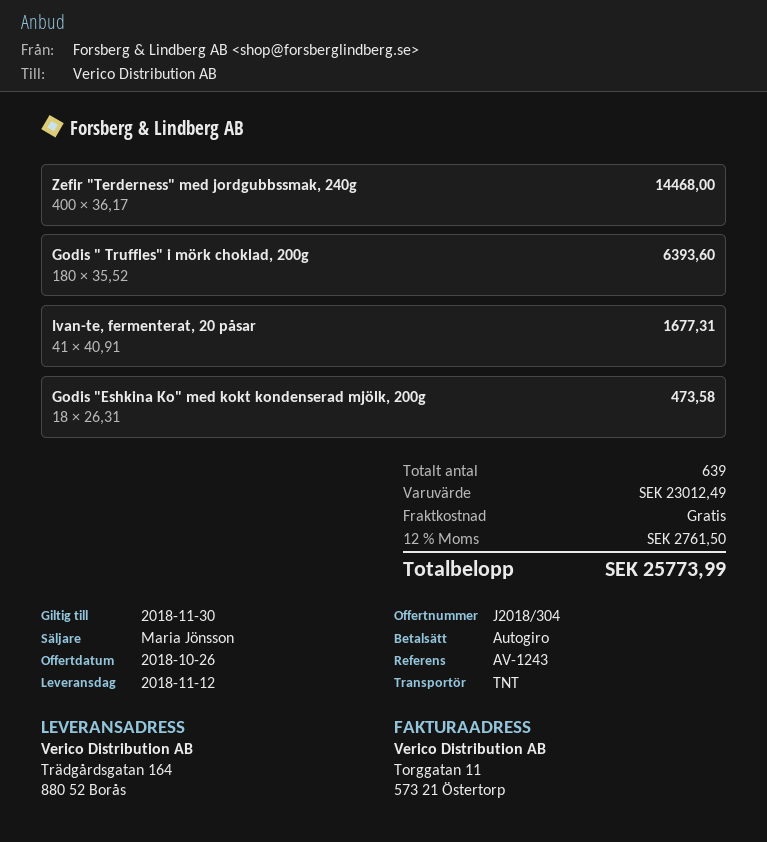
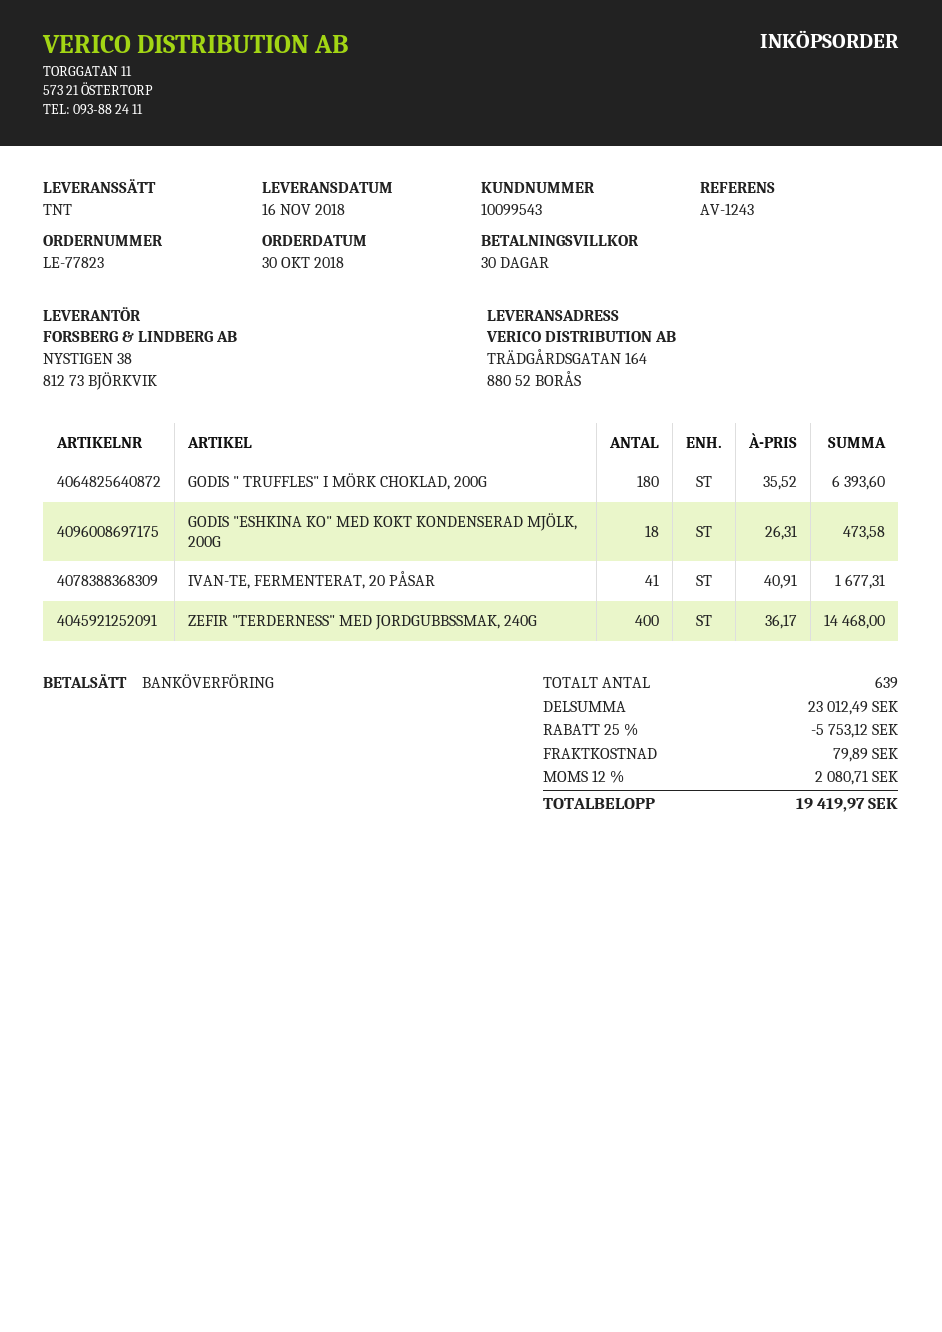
delivery date: 2018-11-12 -> 2018-11-16
payment method: direct debit -> bank transfer
discount: none -> 25% = 5753.12
shipping: 0.00 -> 79.89
tax: 12% = 2761.50 -> 12% = 2080.71
total: 25773.99 -> 19419.97

